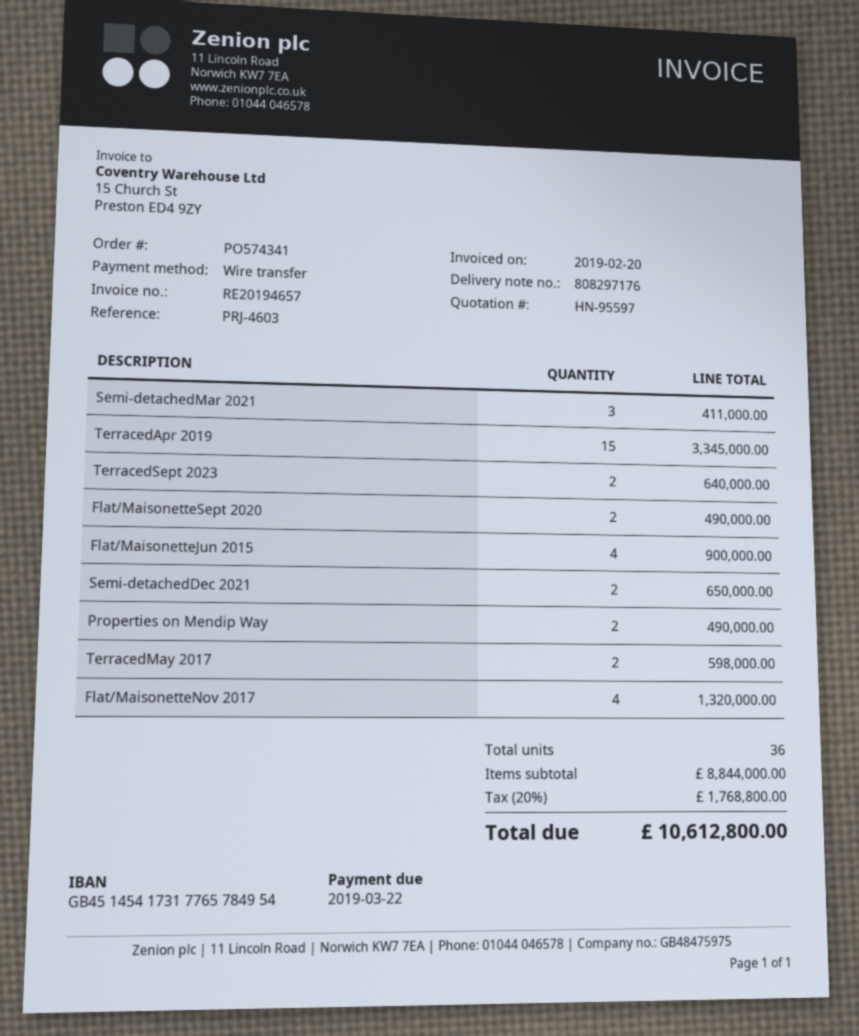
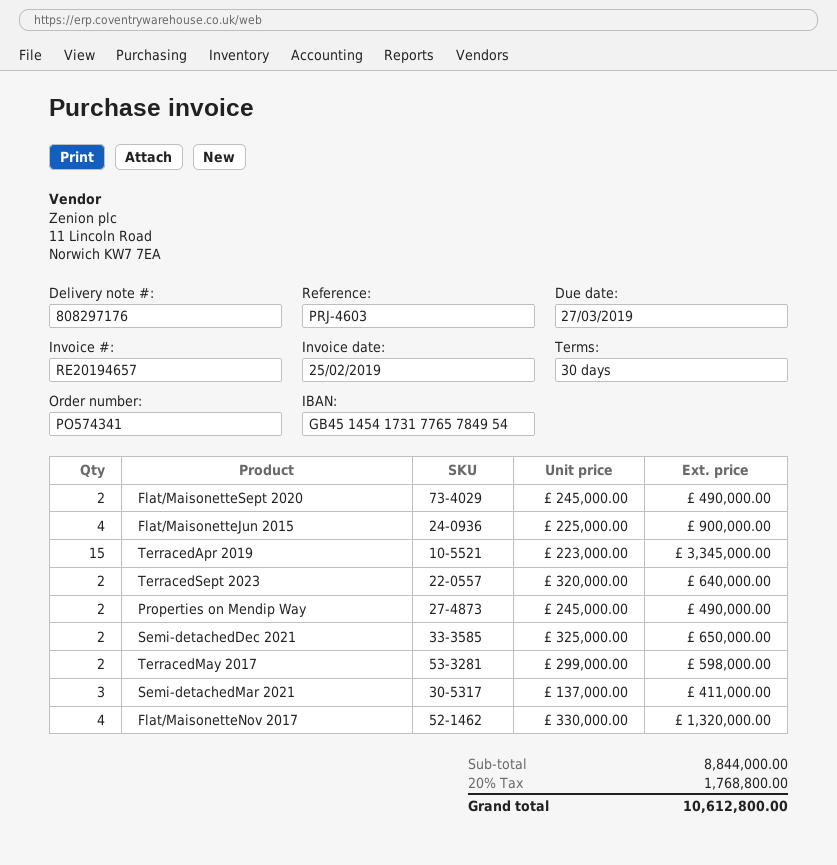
invoice date: 2019-02-20 -> 2019-02-25
due date: 2019-03-22 -> 2019-03-27

